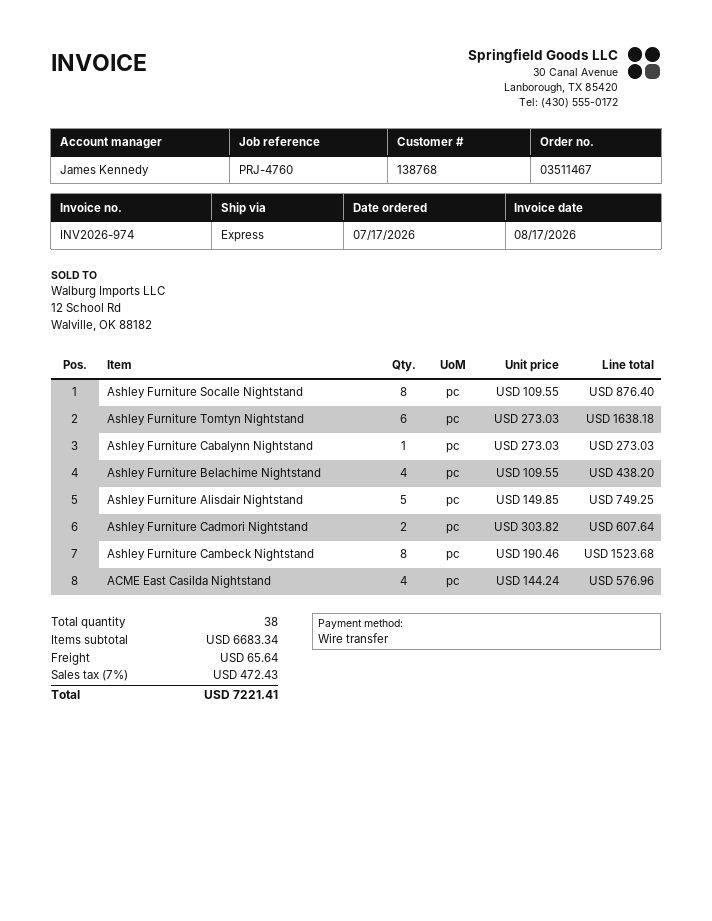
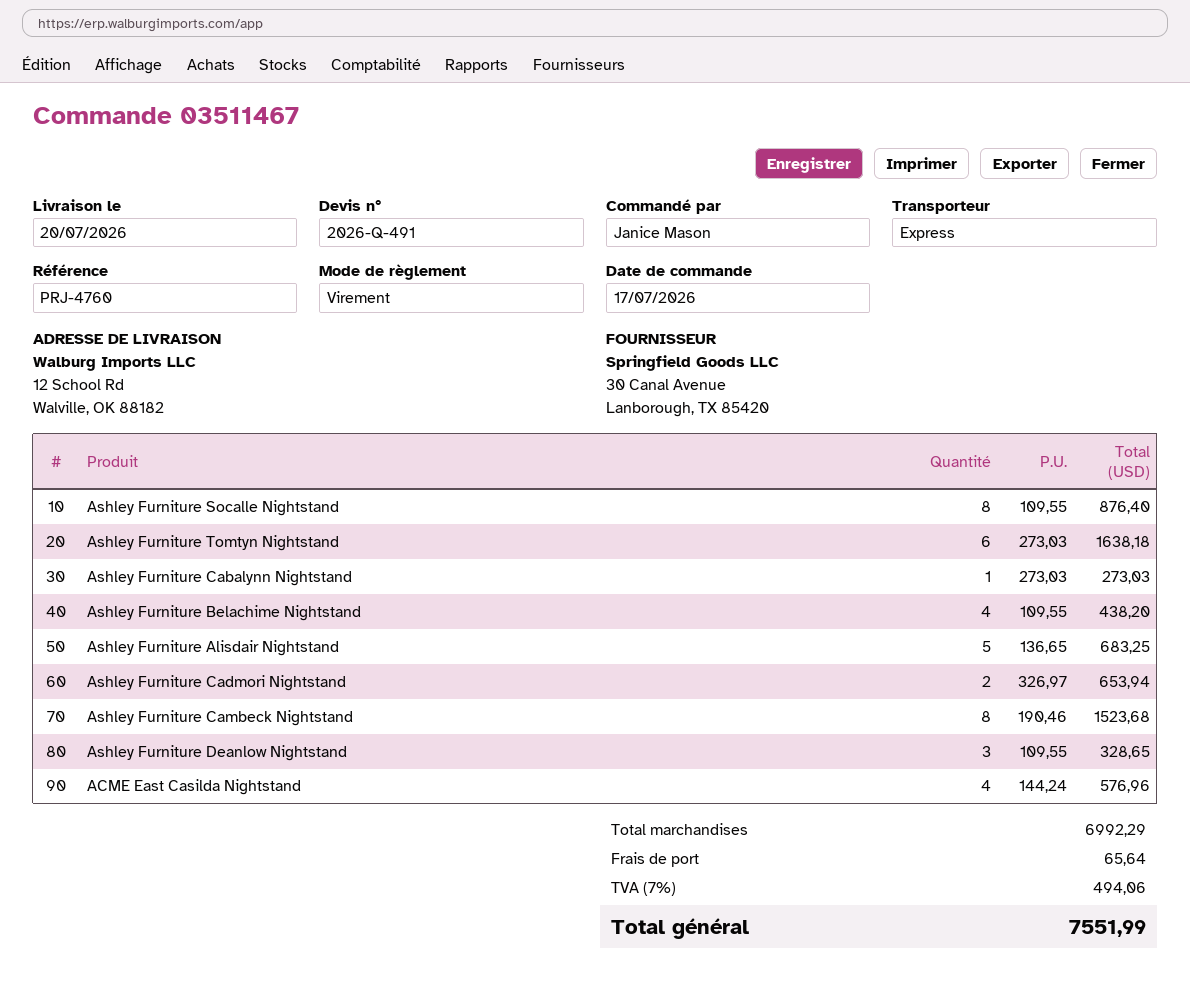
Ashley Furniture Alisdair Nightstand: 5 x 149.85 = 749.25 -> 5 x 136.65 = 683.25
Ashley Furniture Cadmori Nightstand: 2 x 303.82 = 607.64 -> 2 x 326.97 = 653.94
Ashley Furniture Deanlow Nightstand: none -> 3 x 109.55 = 328.65
subtotal: 6683.34 -> 6992.29
tax: 7% = 472.43 -> 7% = 494.06
total: 7221.41 -> 7551.99

